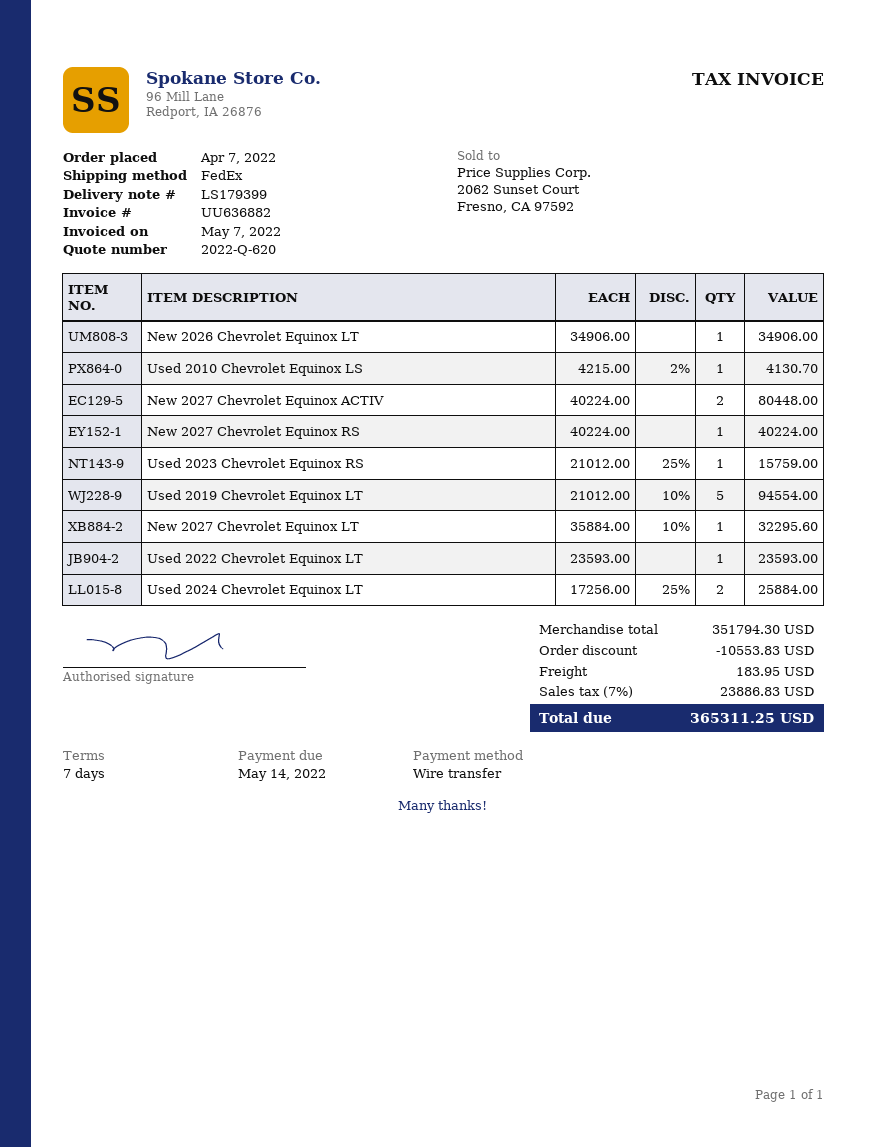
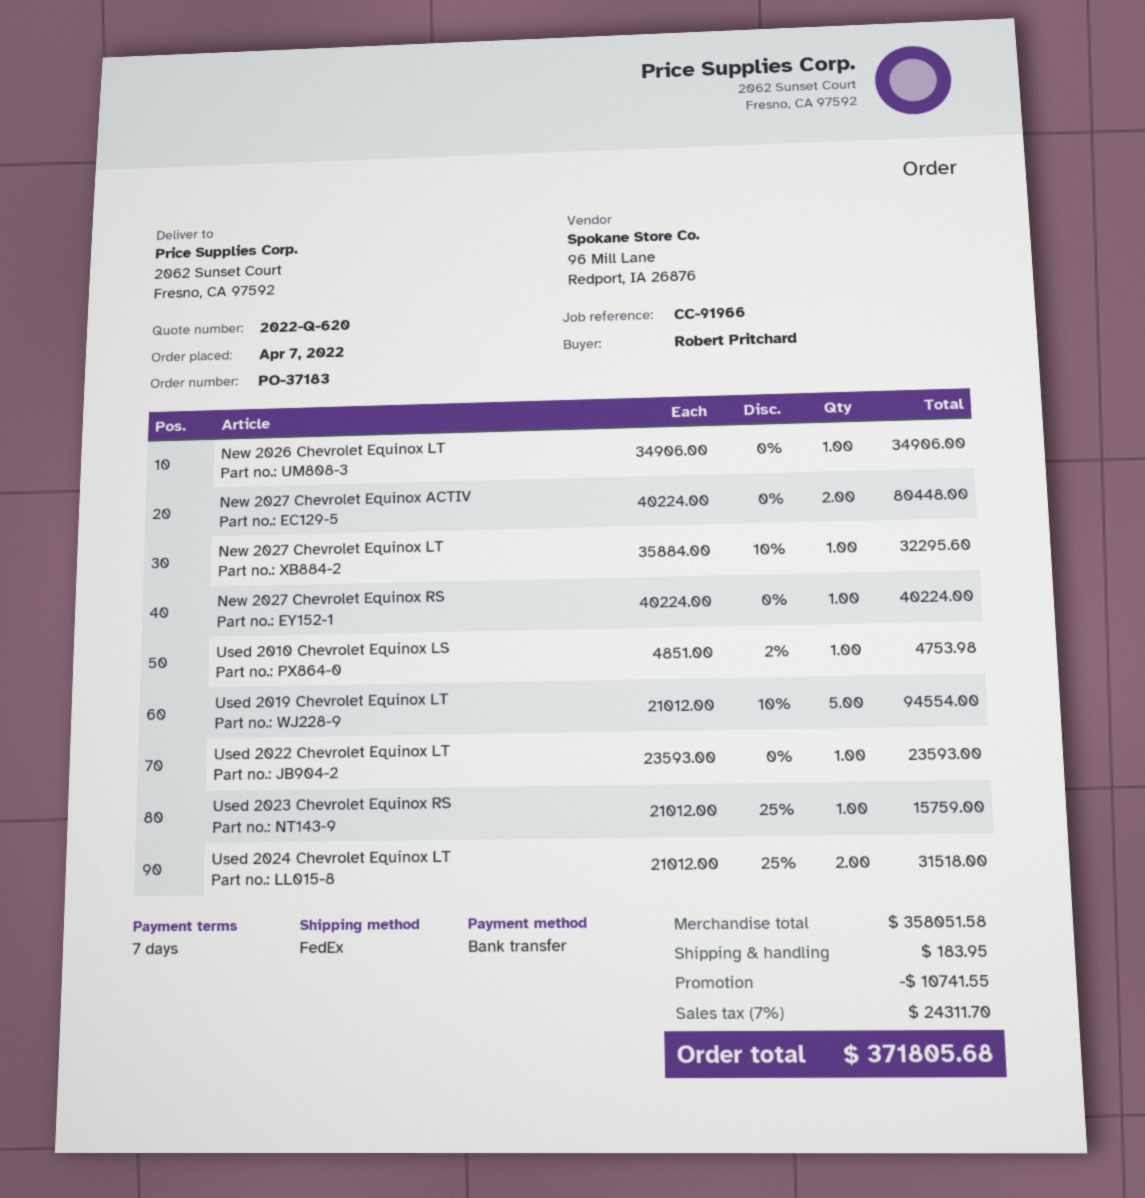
Used 2010 Chevrolet Equinox LS: 1 x 4215.00 - 2% = 4130.70 -> 1 x 4851.00 - 2% = 4753.98
Used 2024 Chevrolet Equinox LT: 2 x 17256.00 - 25% = 25884.00 -> 2 x 21012.00 - 25% = 31518.00
subtotal: 351794.30 -> 358051.58
discount: 10553.83 -> 10741.55
tax: 7% = 23886.83 -> 7% = 24311.70
total: 365311.25 -> 371805.68

